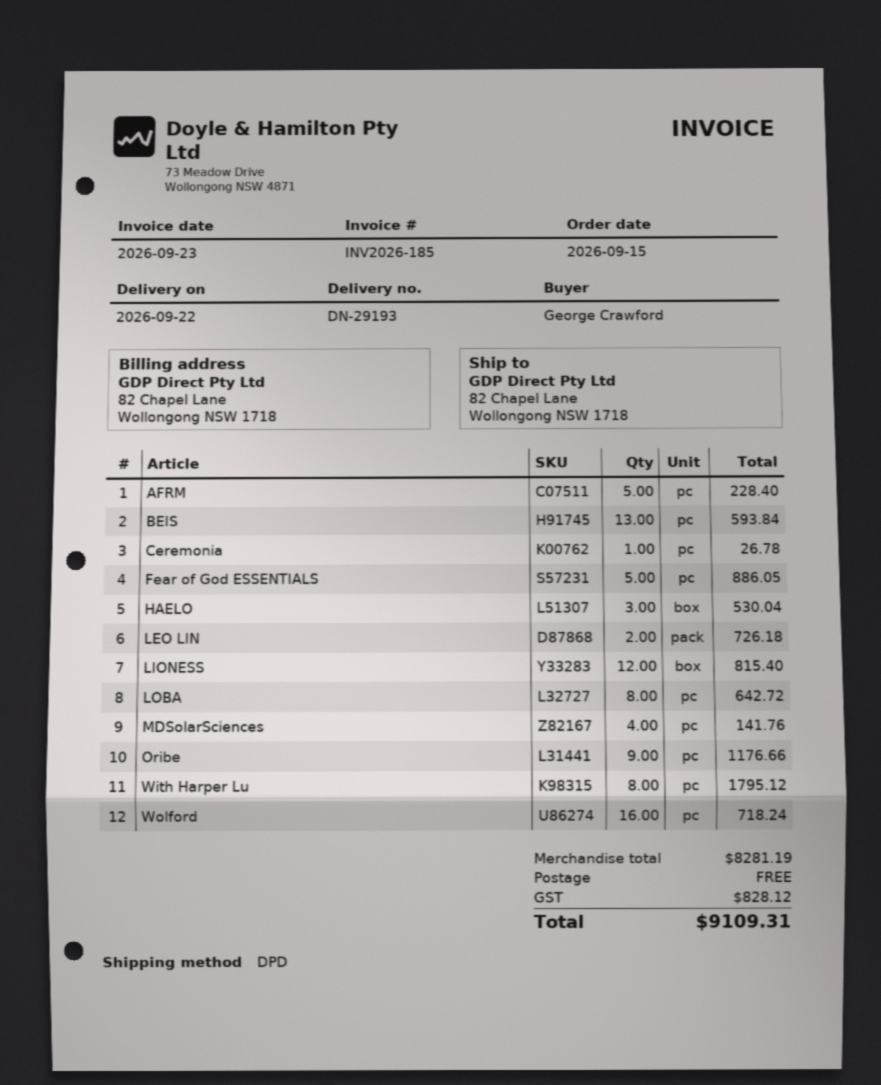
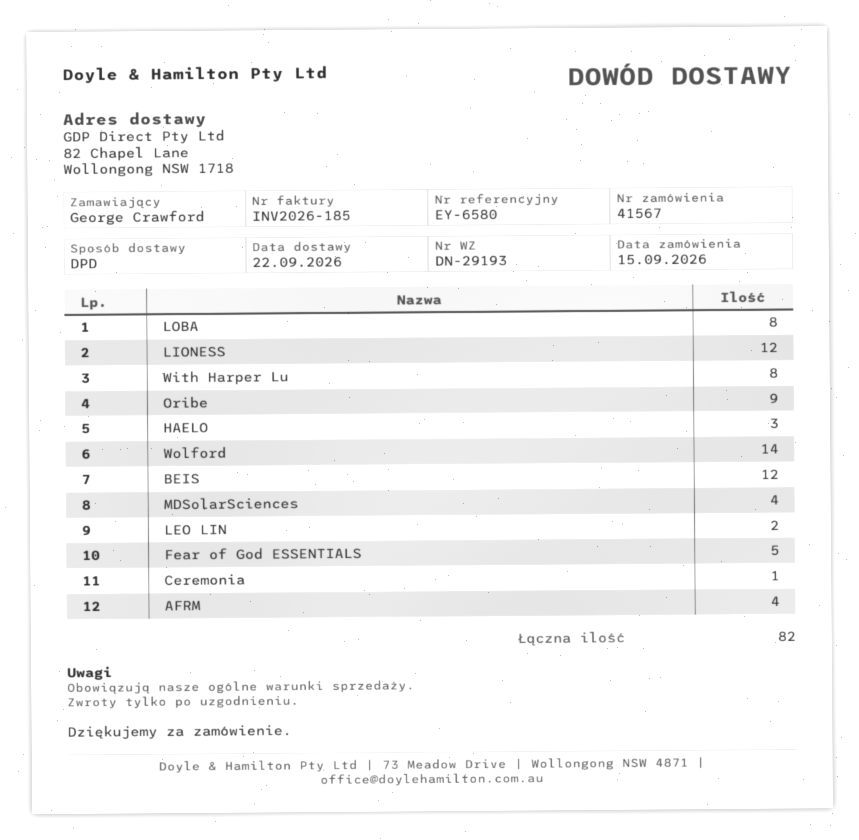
AFRM: 5 -> 4
BEIS: 13 -> 12
Wolford: 16 -> 14

